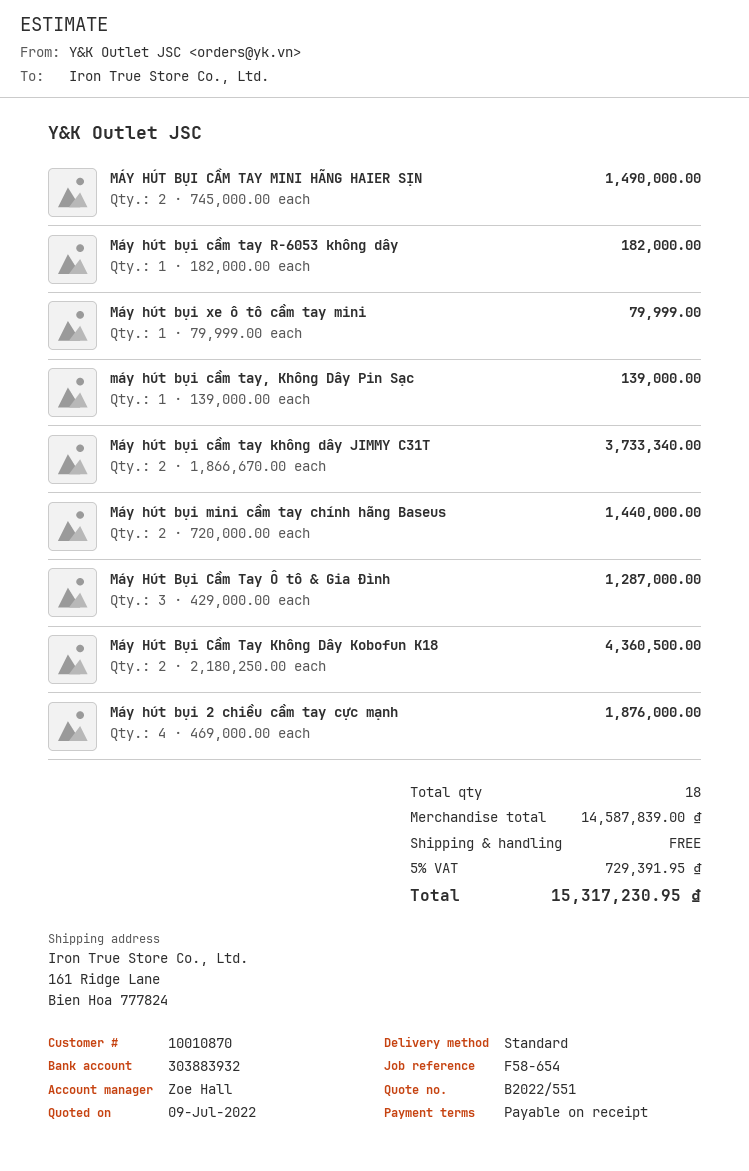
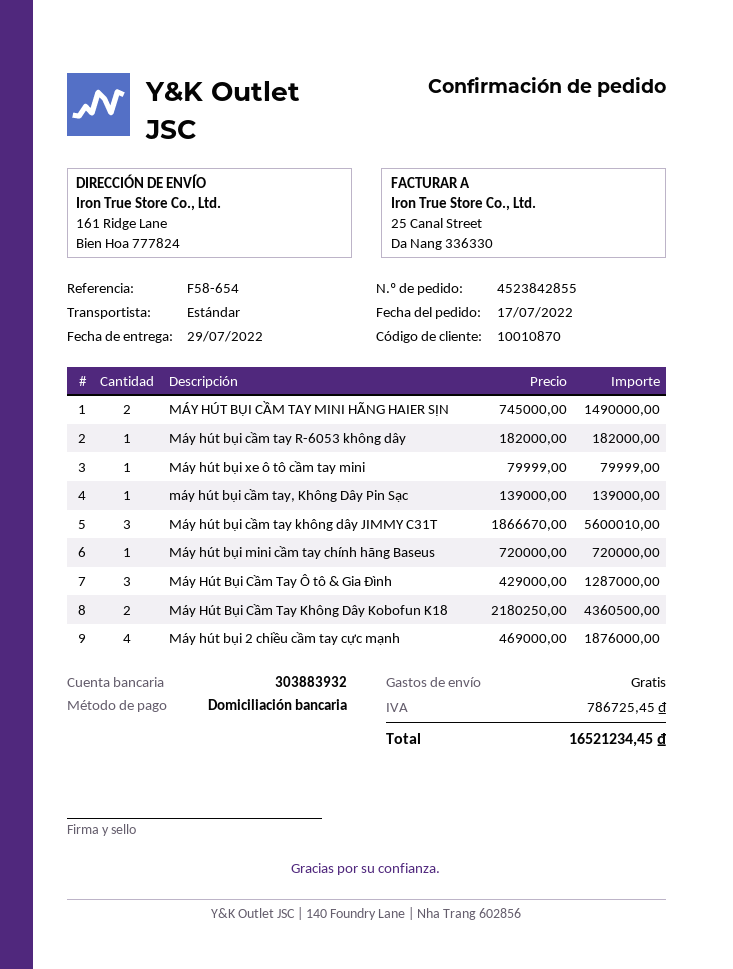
Máy hút bụi cầm tay không dây JIMMY C31T: 2 x 1866670.00 = 3733340.00 -> 3 x 1866670.00 = 5600010.00
Máy hút bụi mini cầm tay chính hãng Baseus: 2 x 720000.00 = 1440000.00 -> 1 x 720000.00 = 720000.00
tax: 729391.95 -> 786725.45
total: 15317230.95 -> 16521234.45

